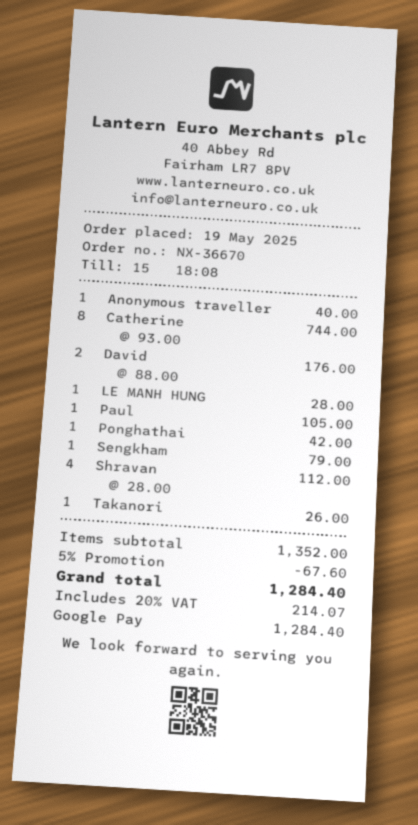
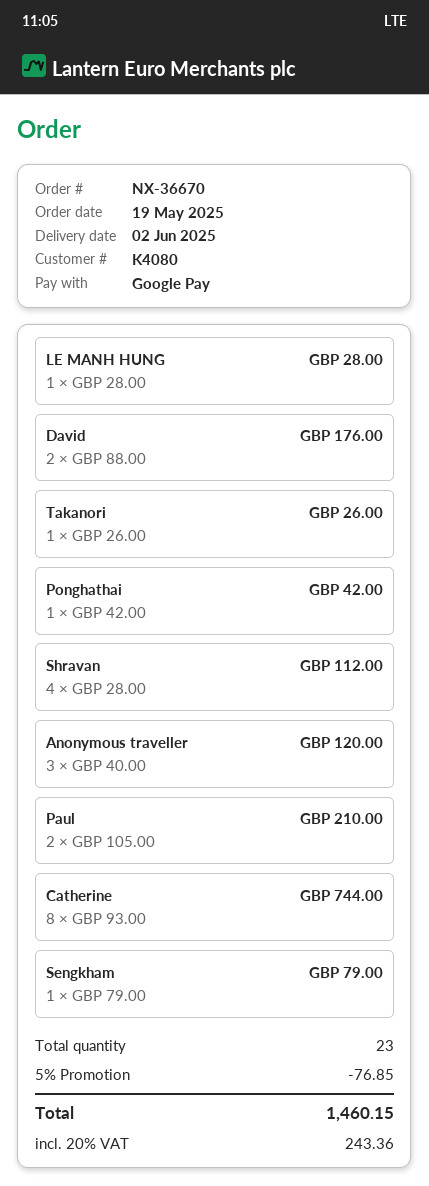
Anonymous traveller: 1 x 40.00 = 40.00 -> 3 x 40.00 = 120.00
Paul: 1 x 105.00 = 105.00 -> 2 x 105.00 = 210.00
discount: 5% = 67.60 -> 5% = 76.85
tax: 20% = 214.07 -> 20% = 243.36
total: 1284.40 -> 1460.15

